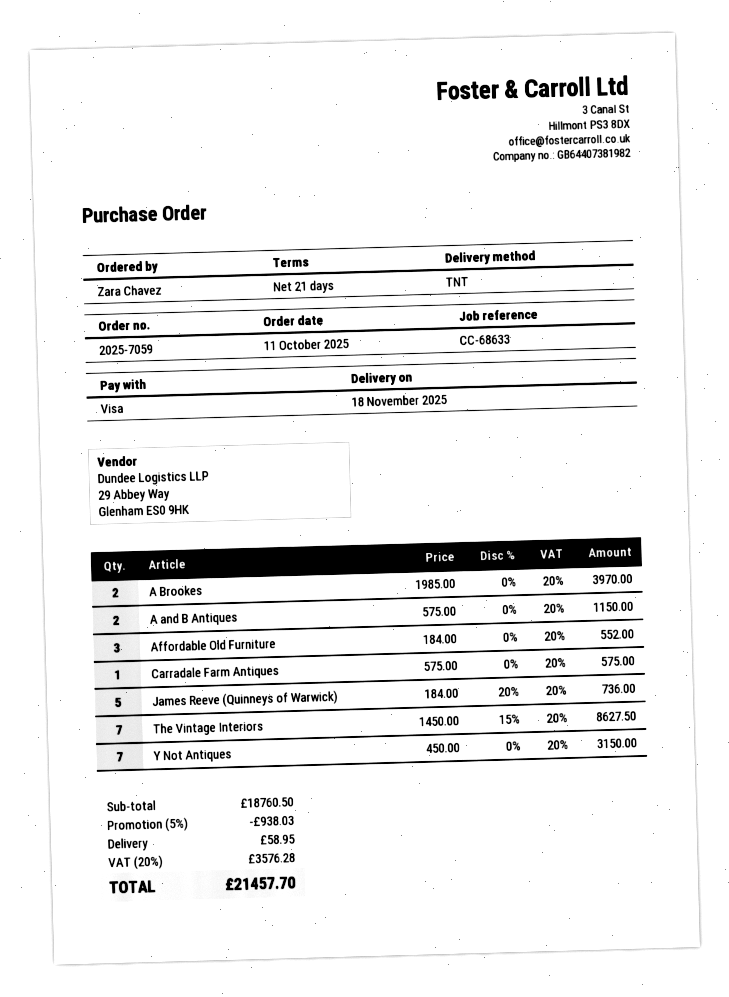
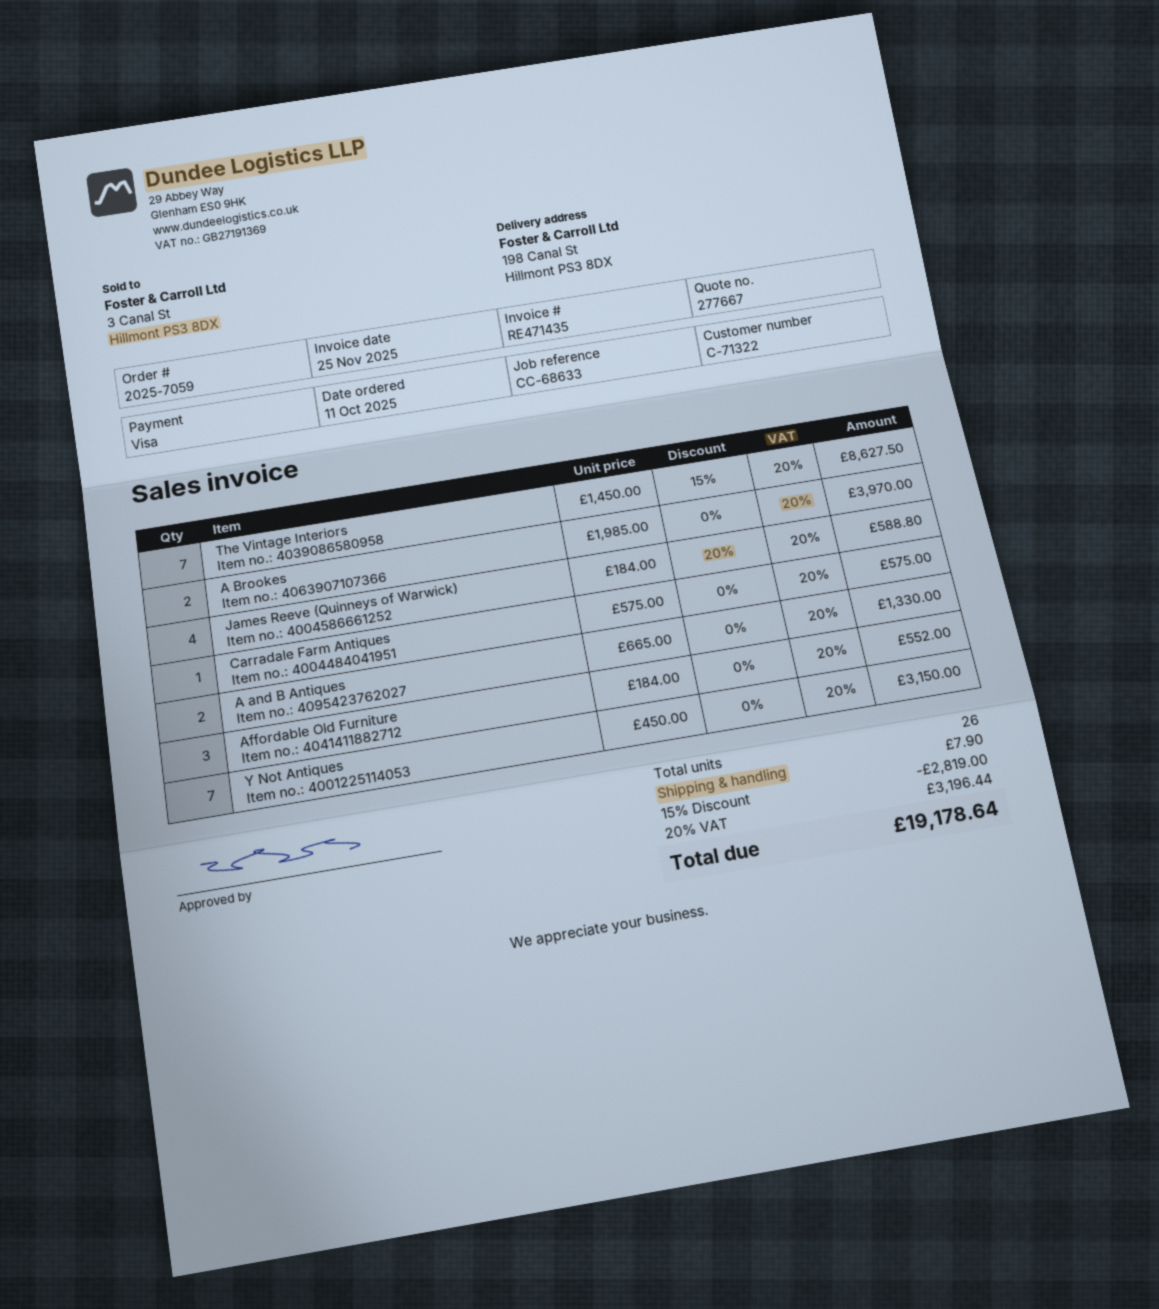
A and B Antiques: 2 x 575.00 = 1150.00 -> 2 x 665.00 = 1330.00
James Reeve (Quinneys of Warwick): 5 x 184.00 - 20% = 736.00 -> 4 x 184.00 - 20% = 588.80
discount: 5% = 938.03 -> 15% = 2819.00
shipping: 58.95 -> 7.90
tax: 20% = 3576.28 -> 20% = 3196.44
total: 21457.70 -> 19178.64

